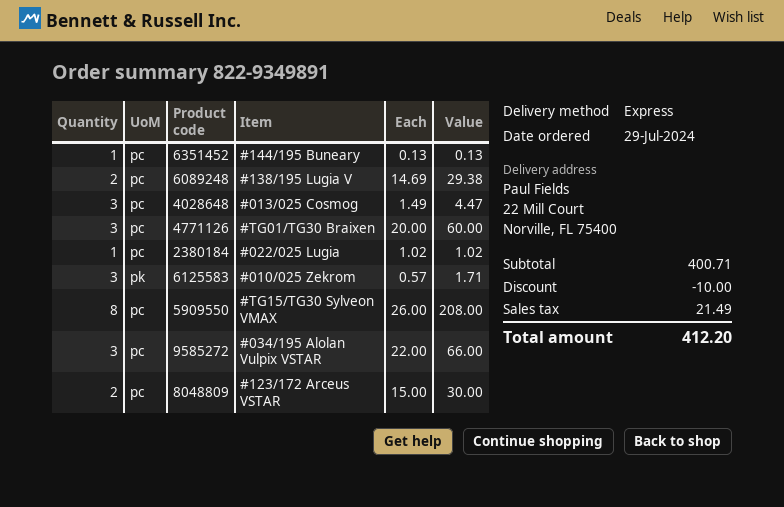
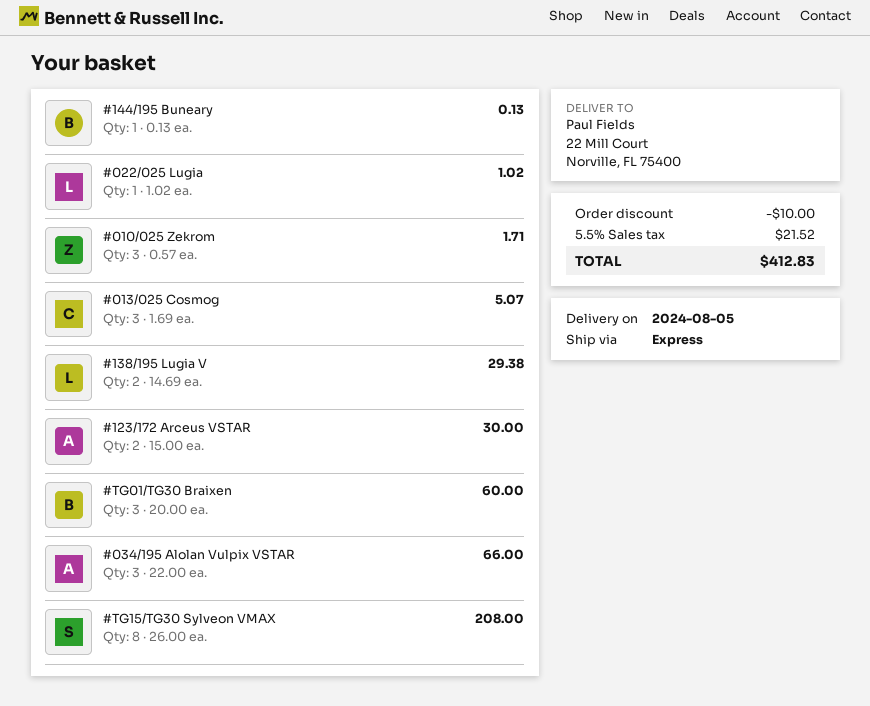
#013/025 Cosmog: 3 x 1.49 = 4.47 -> 3 x 1.69 = 5.07
tax: 21.49 -> 21.52
total: 412.20 -> 412.83

